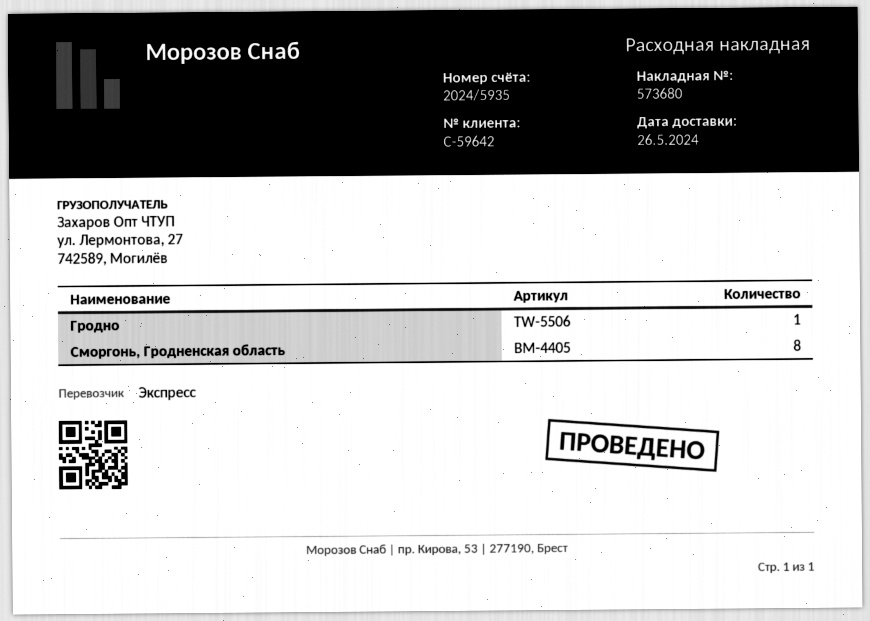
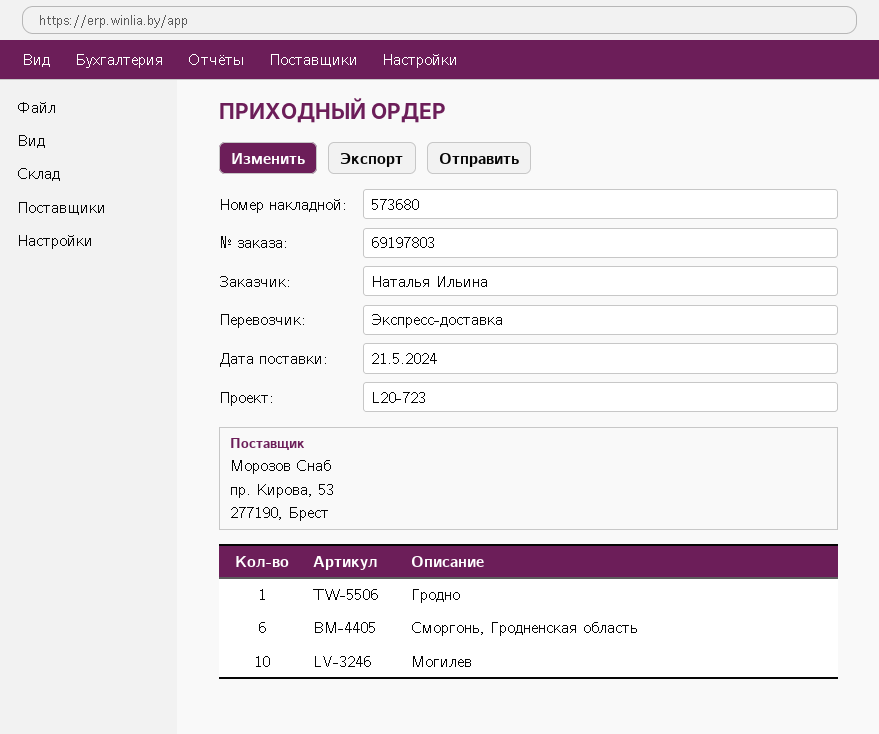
delivery date: 2024-05-26 -> 2024-05-21
Сморгонь, Гродненская область: 8 -> 6
Могилев: none -> 10

